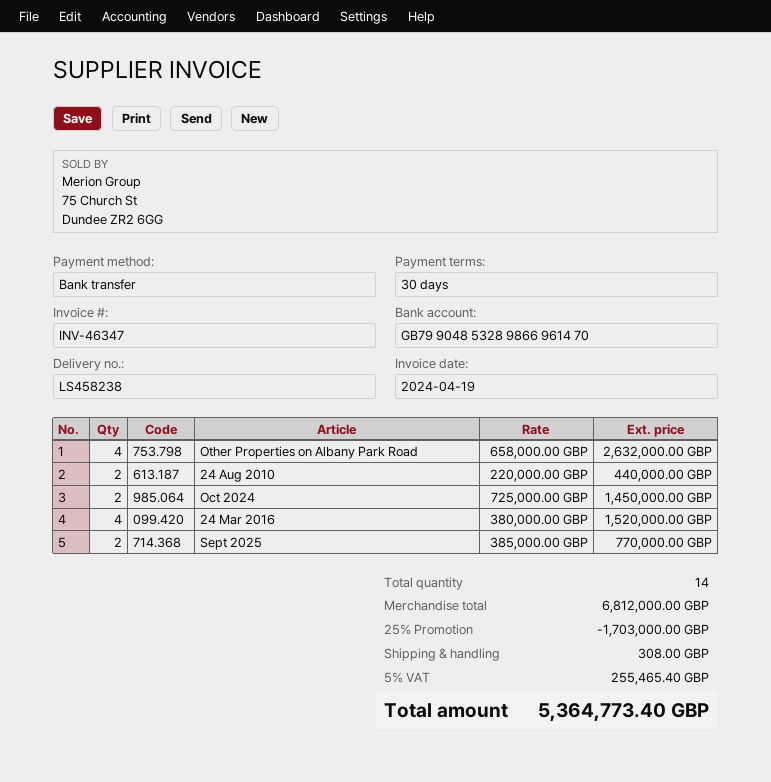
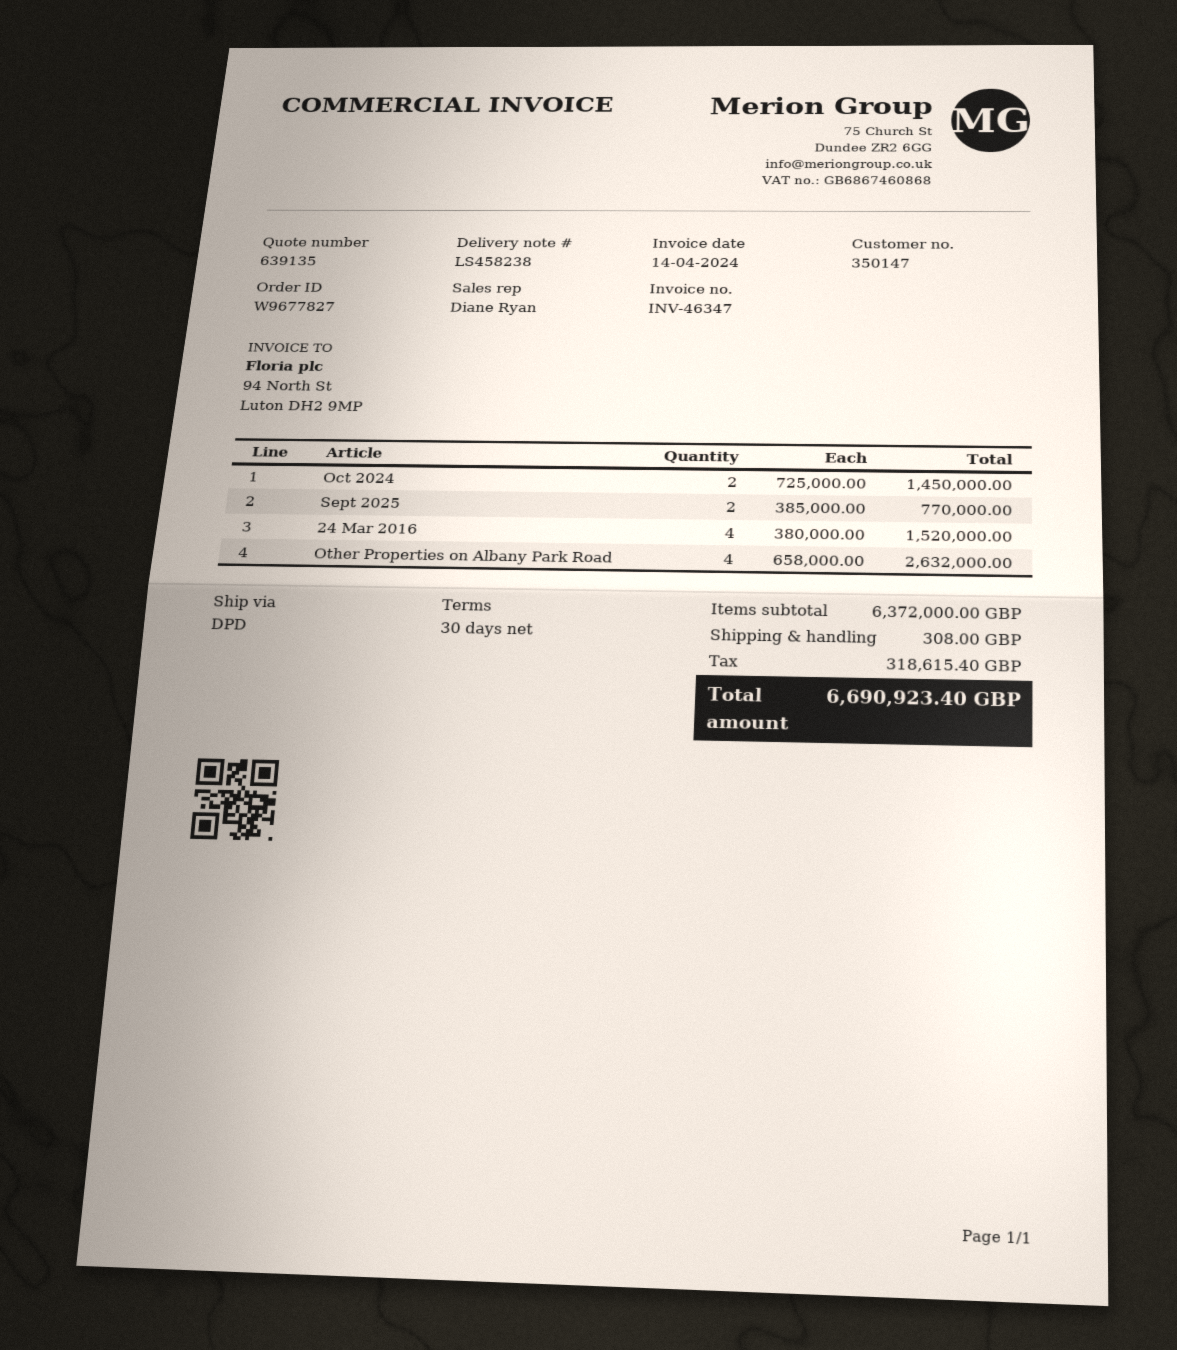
invoice date: 2024-04-19 -> 2024-04-14
24 Aug 2010: 2 x 220000.00 = 440000.00 -> none
subtotal: 6812000.00 -> 6372000.00
discount: 25% = 1703000.00 -> none
tax: 255465.40 -> 318615.40
total: 5364773.40 -> 6690923.40

